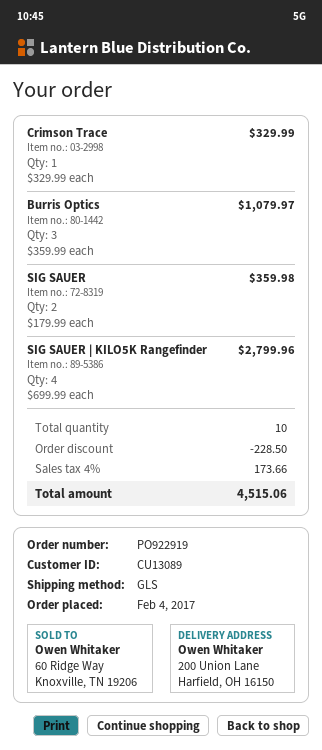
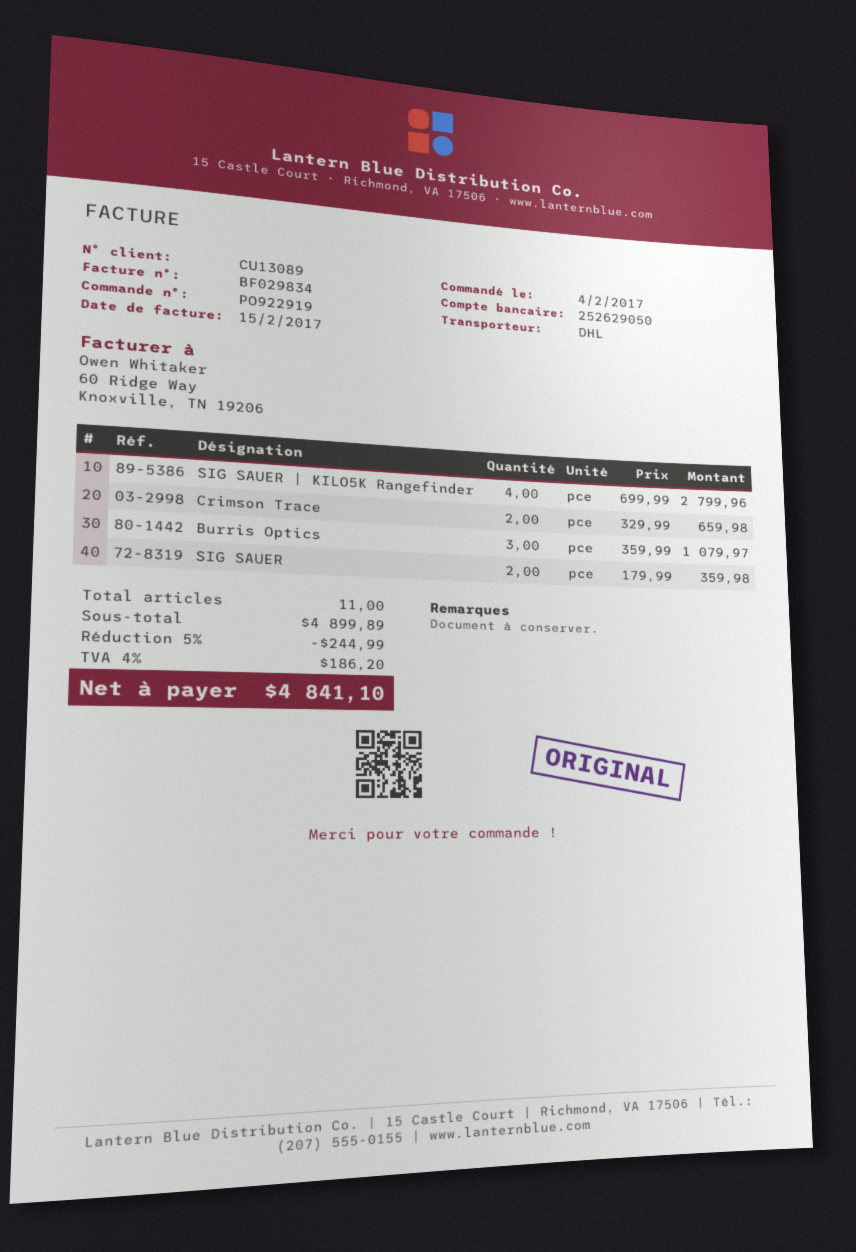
shipping method: GLS -> DHL
Crimson Trace: 1 x 329.99 = 329.99 -> 2 x 329.99 = 659.98
total quantity: 10 -> 11
discount: 228.50 -> 244.99
tax: 4% = 173.66 -> 4% = 186.20
total: 4515.06 -> 4841.10

